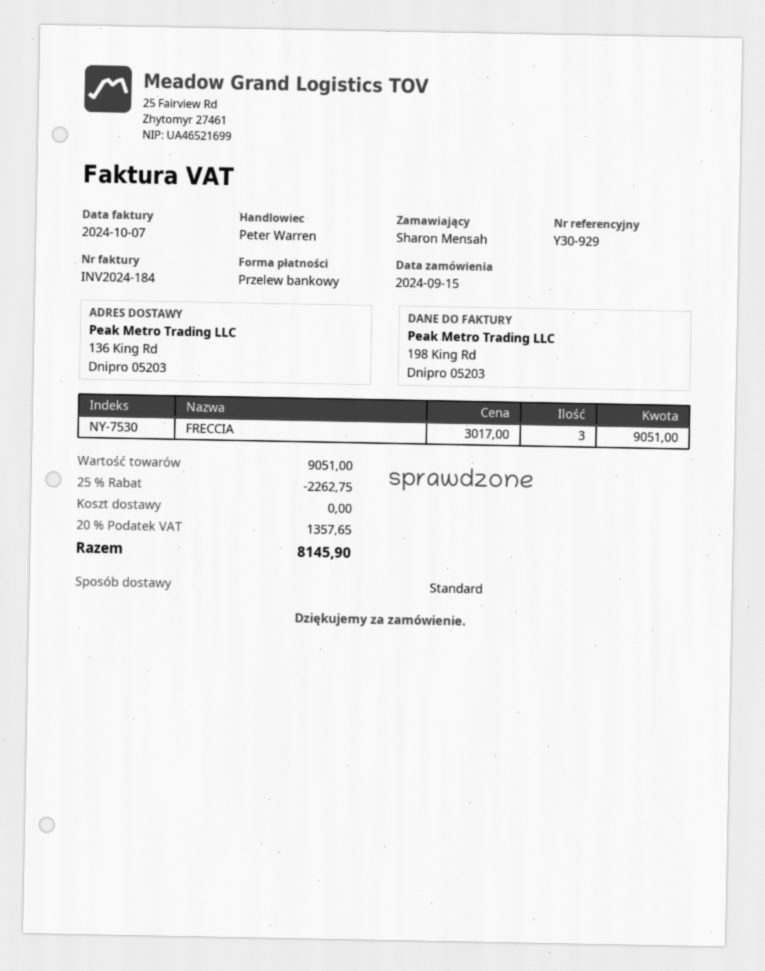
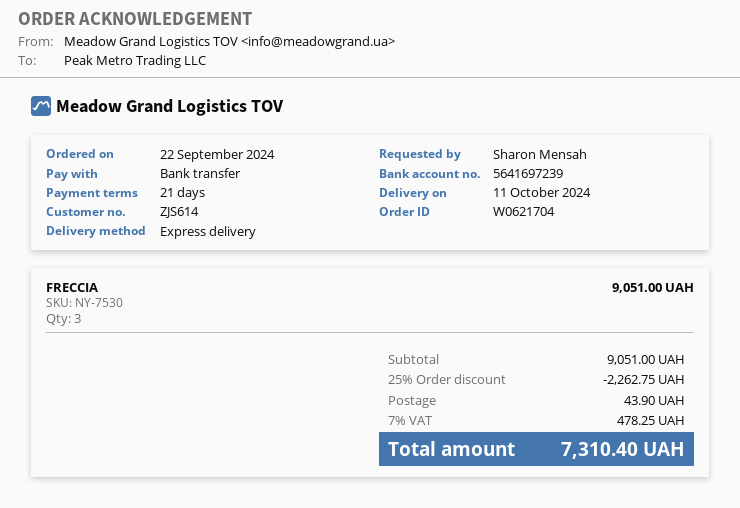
order date: 2024-09-15 -> 2024-09-22
shipping method: standard -> express
shipping: 0.00 -> 43.90
tax: 20% = 1357.65 -> 7% = 478.25
total: 8145.90 -> 7310.40

